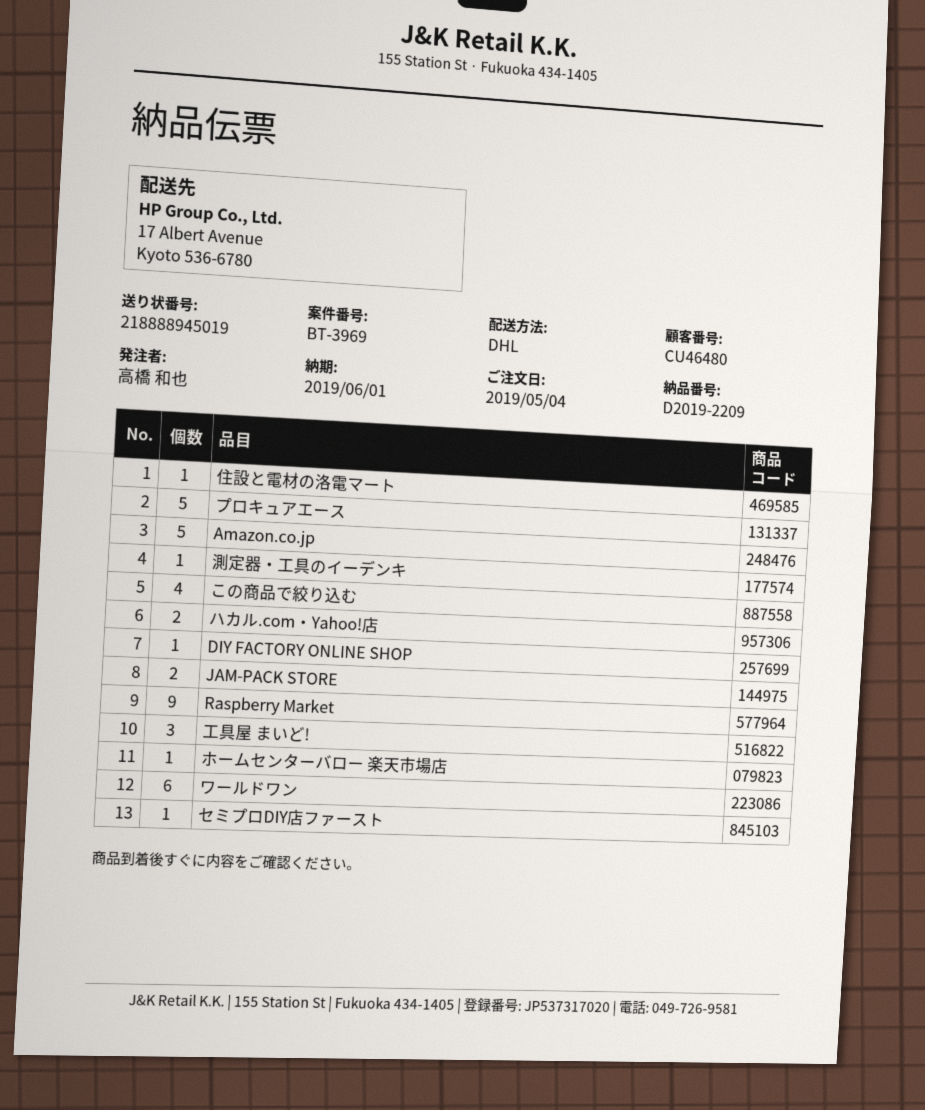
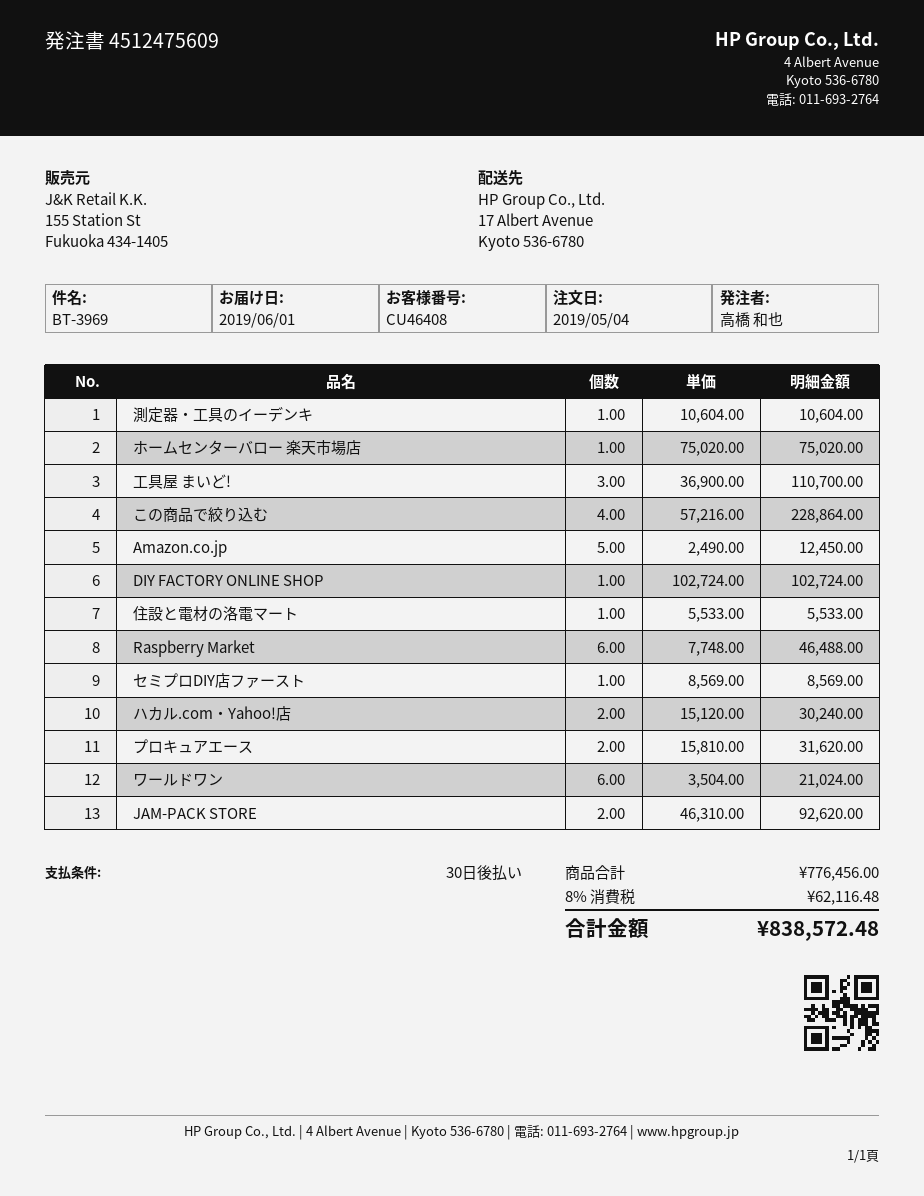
customer number: CU46480 -> CU46408
プロキュアエース: 5 -> 2
Raspberry Market: 9 -> 6

